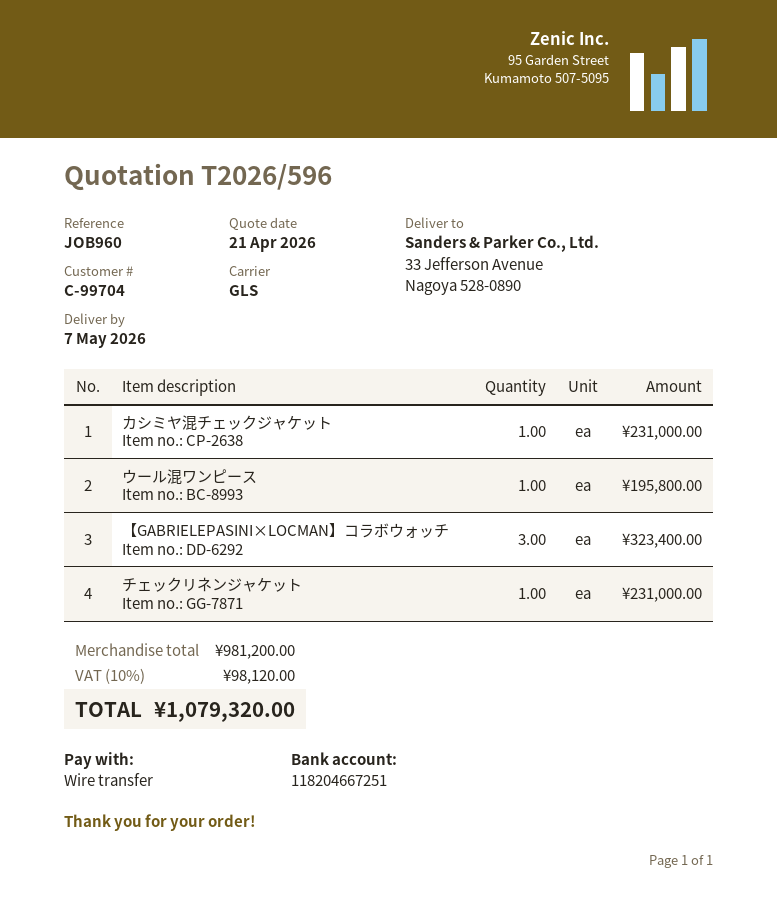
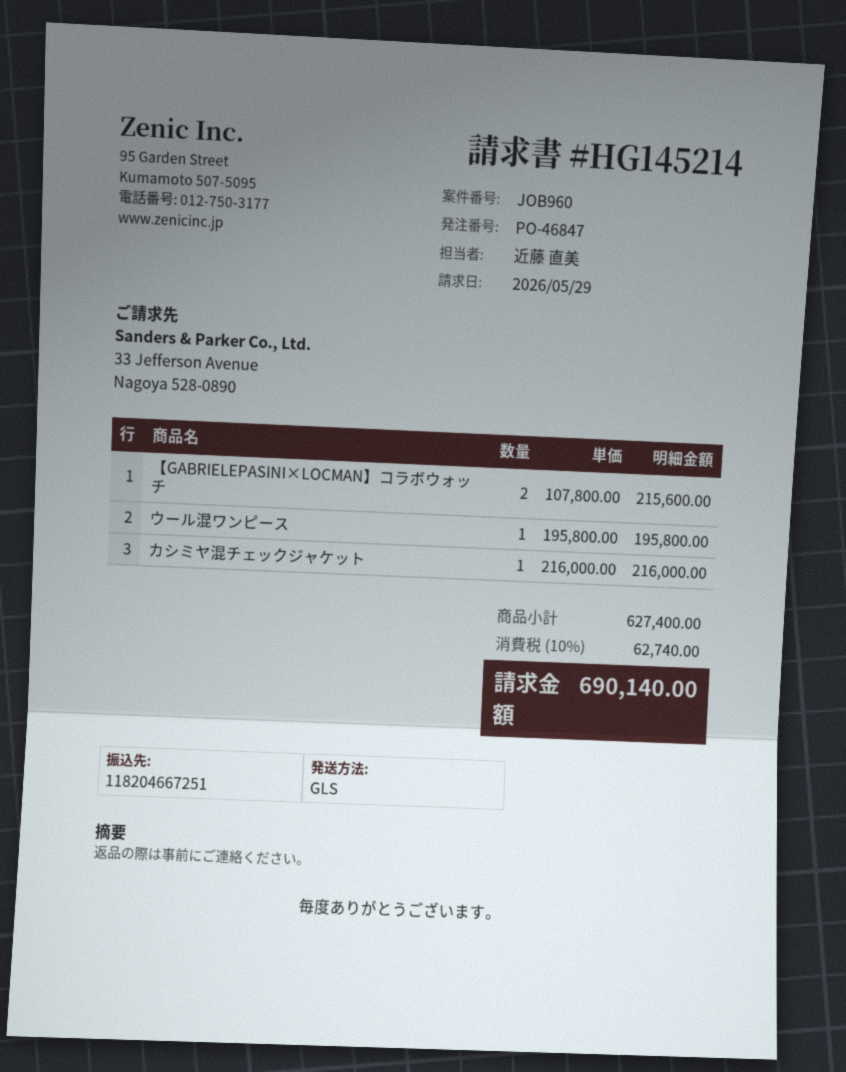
カシミヤ混チェックジャケット: 1 for 231000.00 -> 1 for 216000.00
【GABRIELEPASINI×LOCMAN】コラボウォッチ: 3 for 323400.00 -> 2 for 215600.00
チェックリネンジャケット: 1 for 231000.00 -> none
subtotal: 981200.00 -> 627400.00
tax: 10% = 98120.00 -> 10% = 62740.00
total: 1079320.00 -> 690140.00

